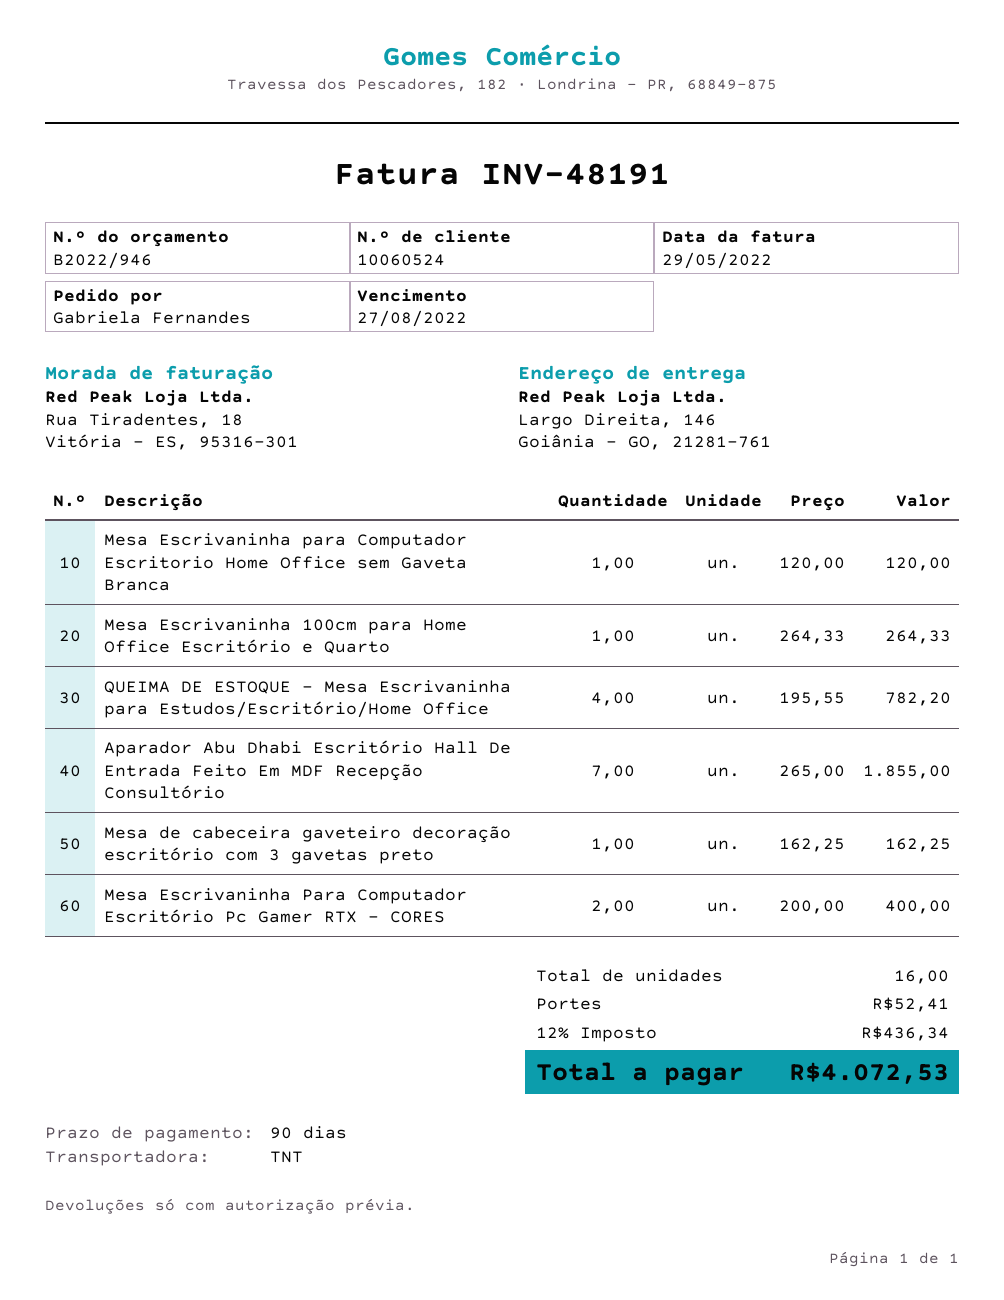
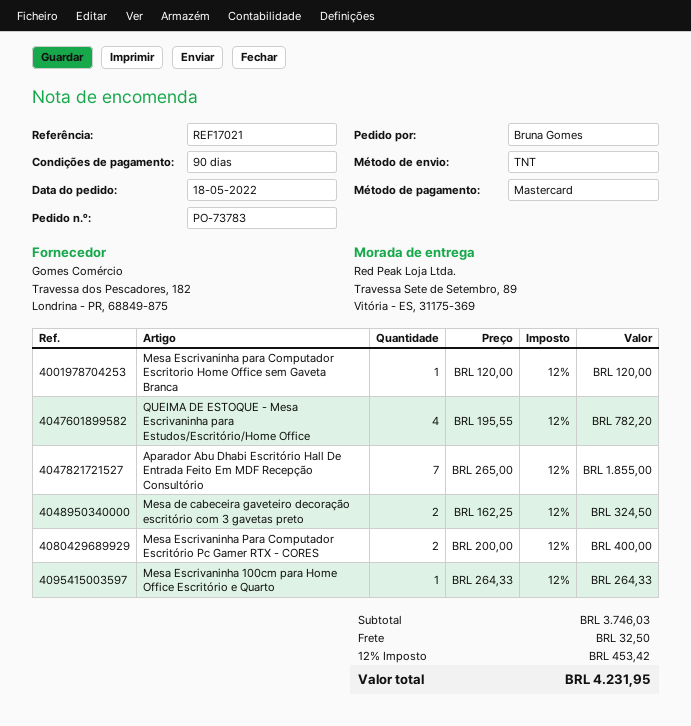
ordered by: Gabriela Fernandes -> Bruna Gomes
ship to: Largo Direita, 146, Goiânia - GO, 21281-761 -> Travessa Sete de Setembro, 89, Vitória - ES, 31175-369
Mesa de cabeceira gaveteiro decoração escritório com 3 gavetas preto: 1 x 162.25 = 162.25 -> 2 x 162.25 = 324.50
shipping: 52.41 -> 32.50
tax: 12% = 436.34 -> 12% = 453.42
total: 4072.53 -> 4231.95

